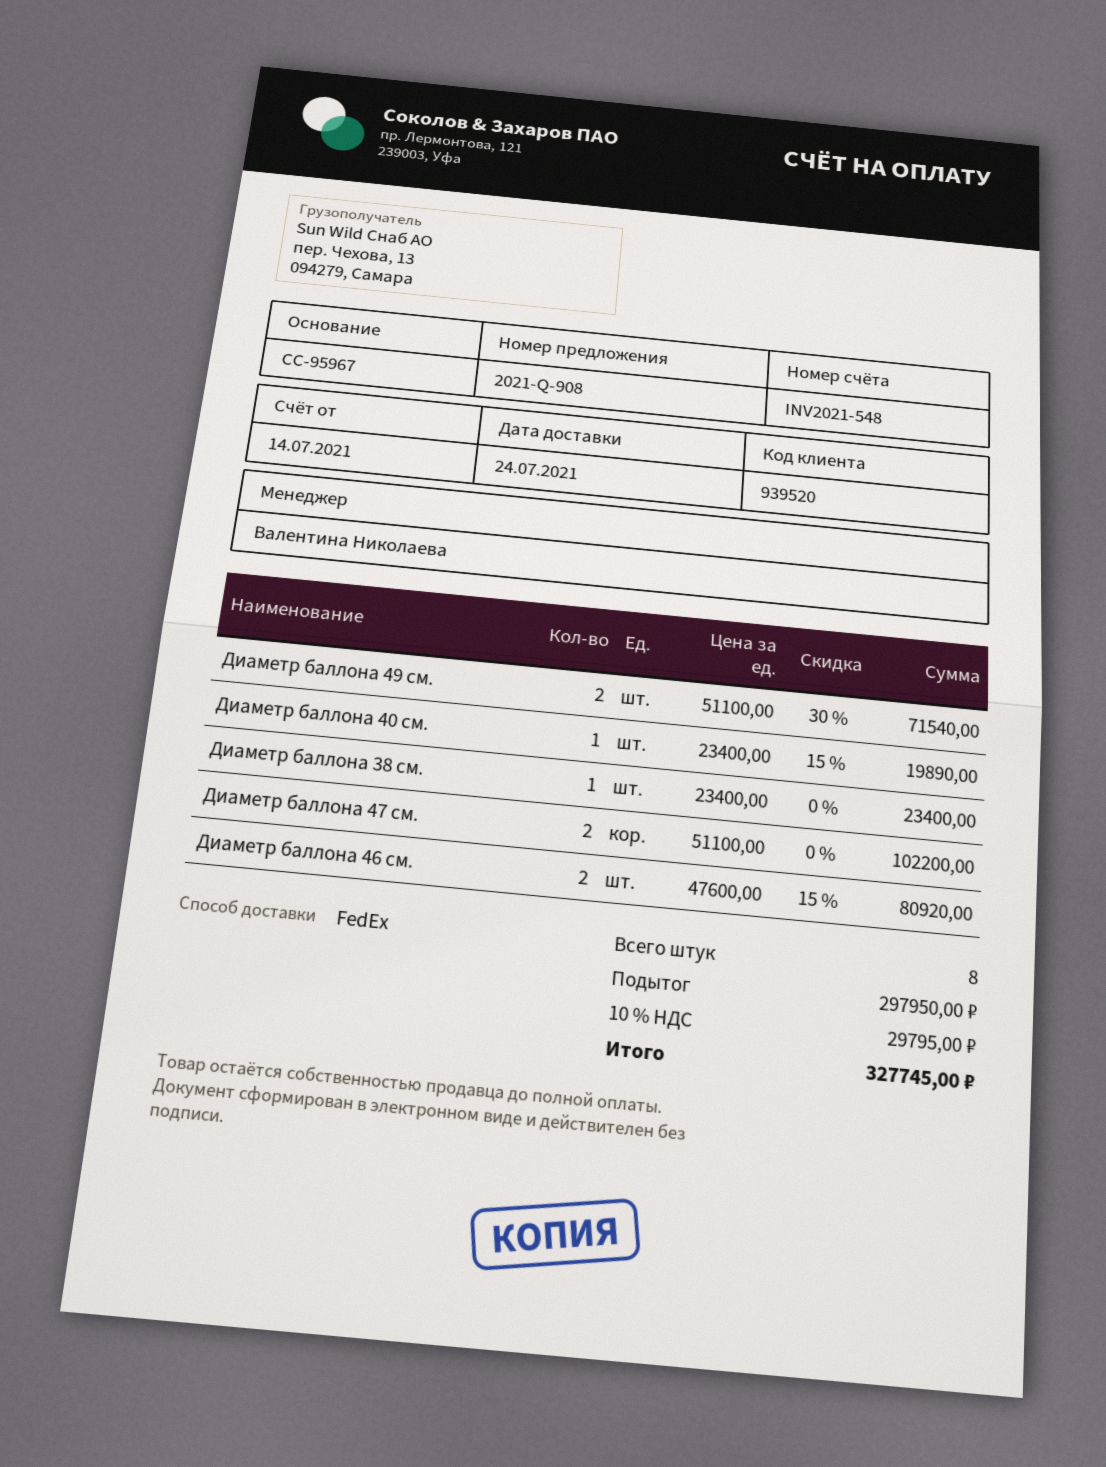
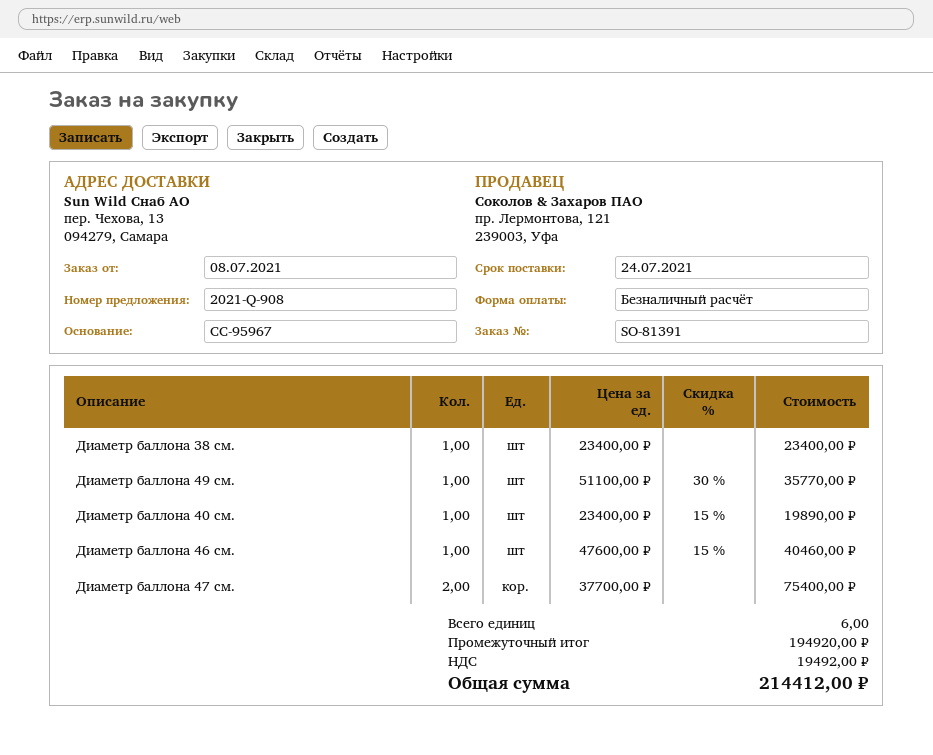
Диаметр баллона 49 см.: 2 x 51100.00 - 30% = 71540.00 -> 1 x 51100.00 - 30% = 35770.00
Диаметр баллона 47 см.: 2 x 51100.00 = 102200.00 -> 2 x 37700.00 = 75400.00
Диаметр баллона 46 см.: 2 x 47600.00 - 15% = 80920.00 -> 1 x 47600.00 - 15% = 40460.00
total quantity: 8 -> 6
subtotal: 297950.00 -> 194920.00
tax: 29795.00 -> 19492.00
total: 327745.00 -> 214412.00

